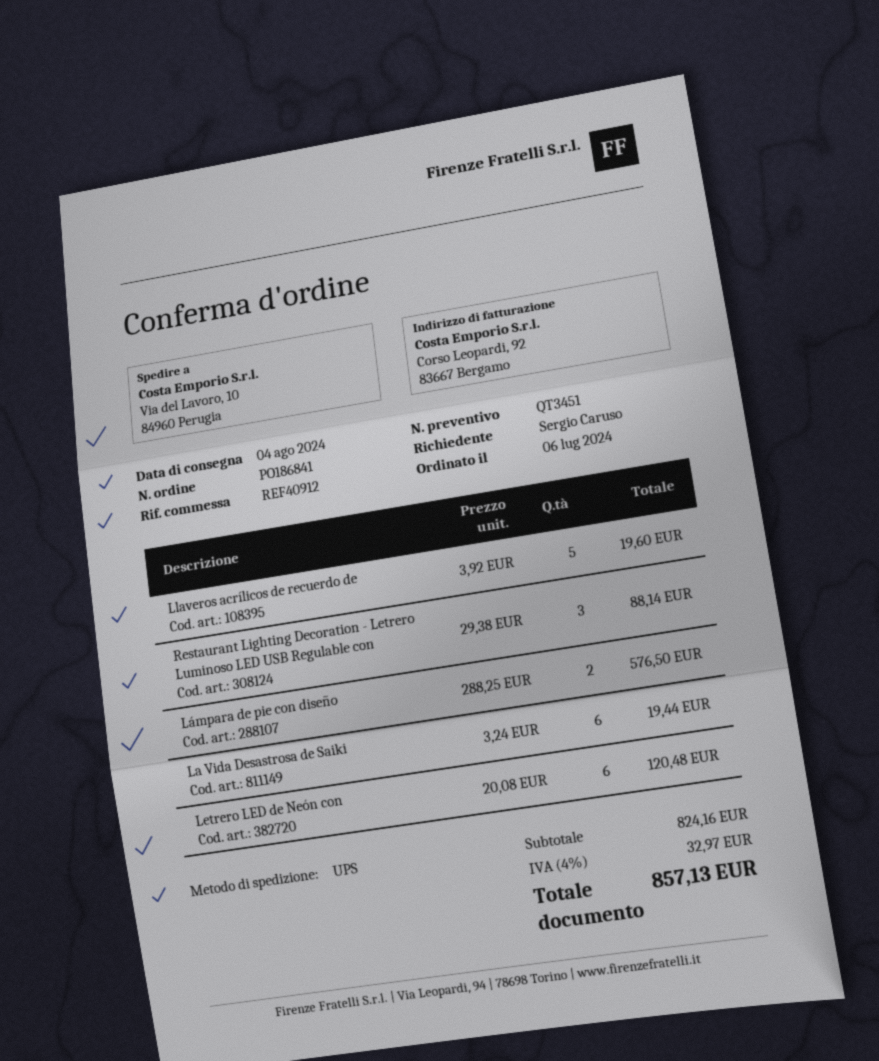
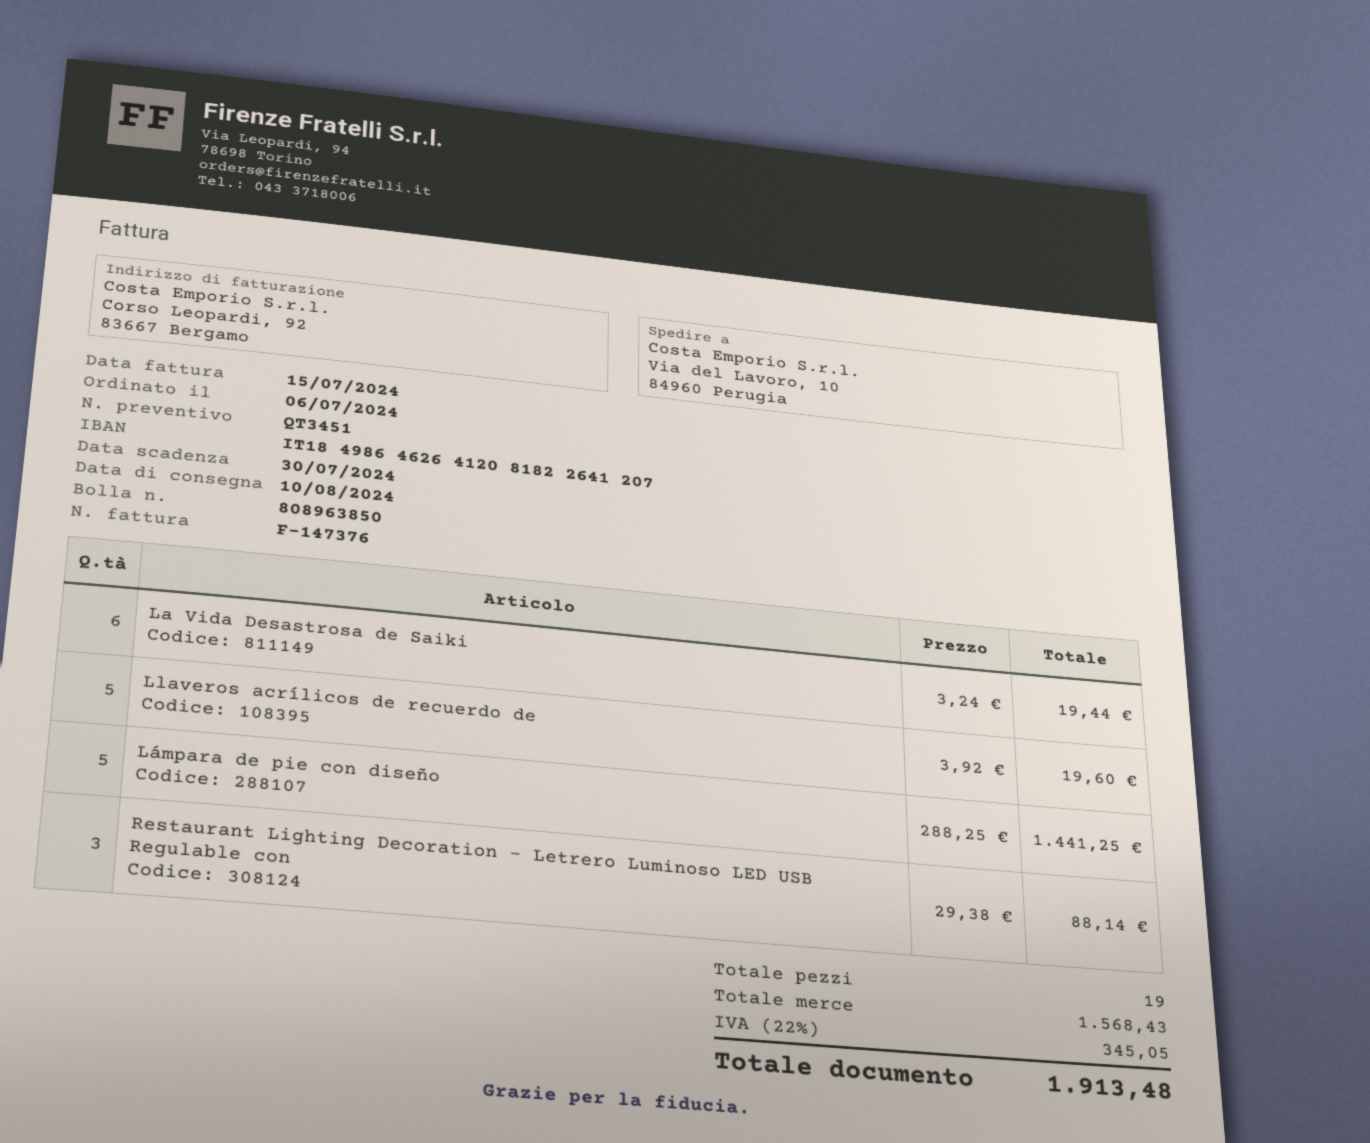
delivery date: 2024-08-04 -> 2024-08-10
Lámpara de pie con diseño: 2 x 288.25 = 576.50 -> 5 x 288.25 = 1441.25
Letrero LED de Neón con: 6 x 20.08 = 120.48 -> none
subtotal: 824.16 -> 1568.43
tax: 4% = 32.97 -> 22% = 345.05
total: 857.13 -> 1913.48

